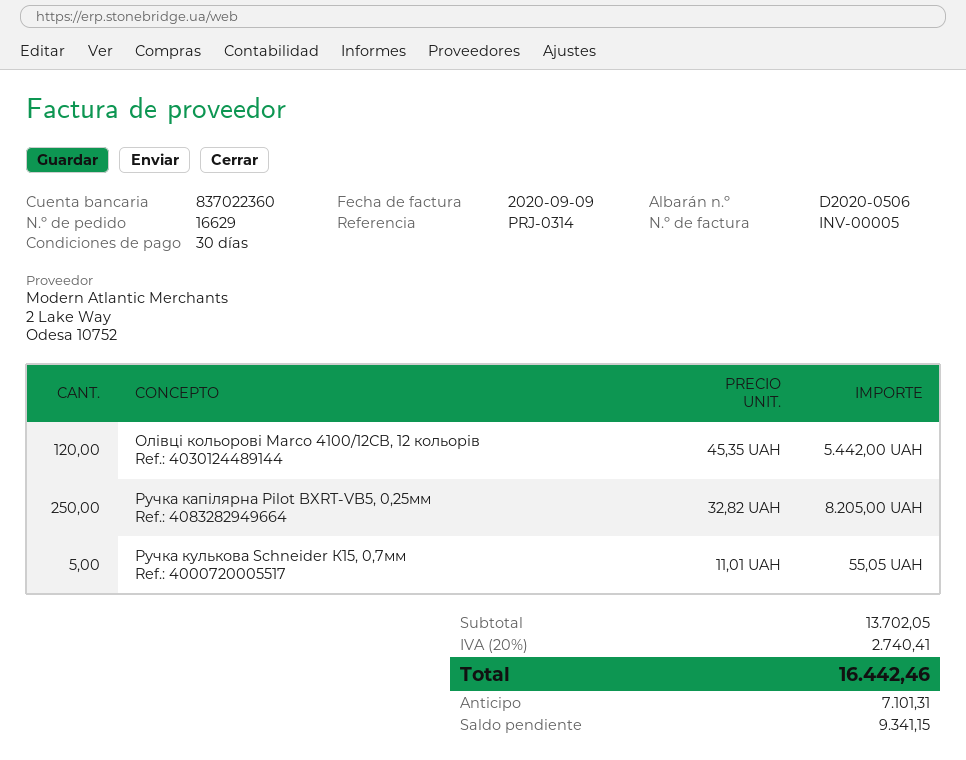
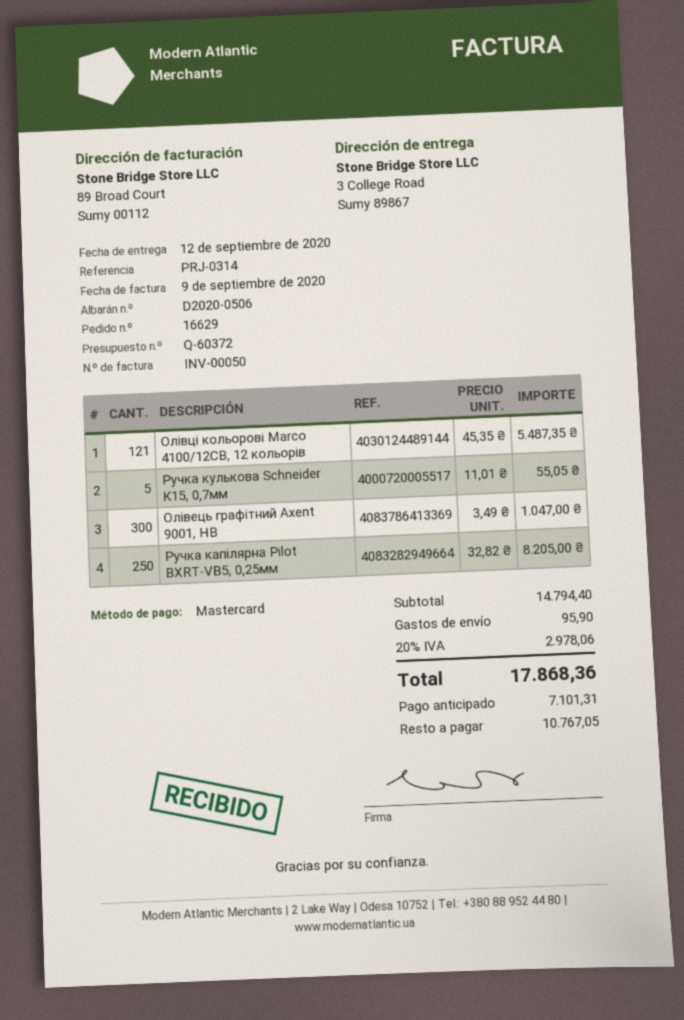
invoice number: INV-00005 -> INV-00050
Олівці кольорові Marco 4100/12СВ, 12 кольорів: 120 x 45.35 = 5442.00 -> 121 x 45.35 = 5487.35
Олівець графітний Axent 9001, НВ: none -> 300 x 3.49 = 1047.00
subtotal: 13702.05 -> 14794.40
shipping: none -> 95.90
tax: 20% = 2740.41 -> 20% = 2978.06
total: 16442.46 -> 17868.36
balance: 9341.15 -> 10767.05

